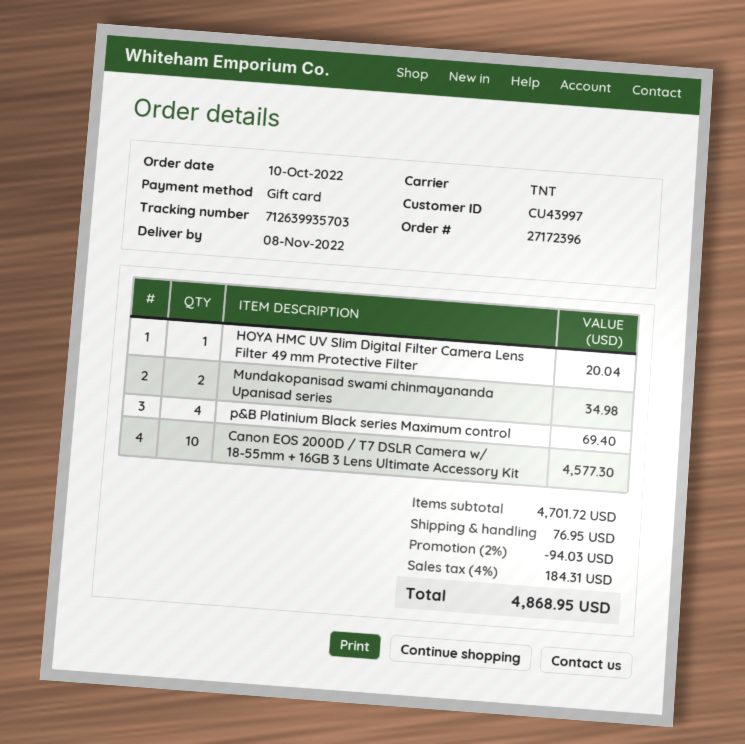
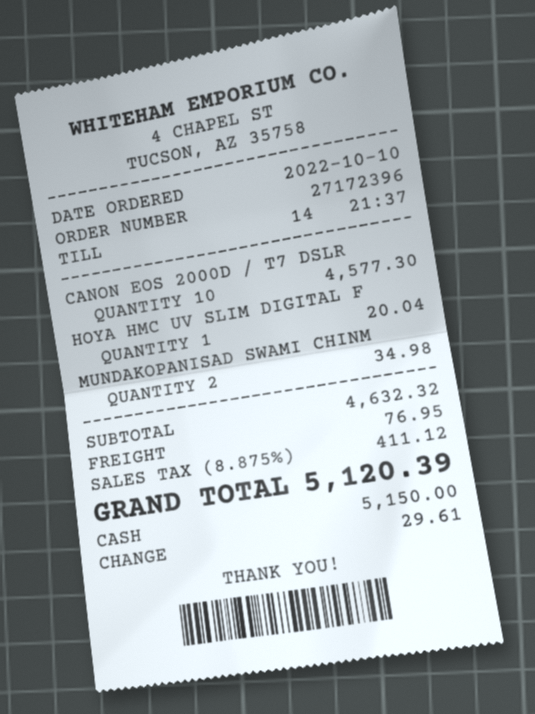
payment method: gift card -> cash
p&B Platinium Black series Maximum control: 4 for 69.40 -> none
subtotal: 4701.72 -> 4632.32
discount: 2% = 94.03 -> none
tax: 4% = 184.31 -> 8.875% = 411.12
total: 4868.95 -> 5120.39

